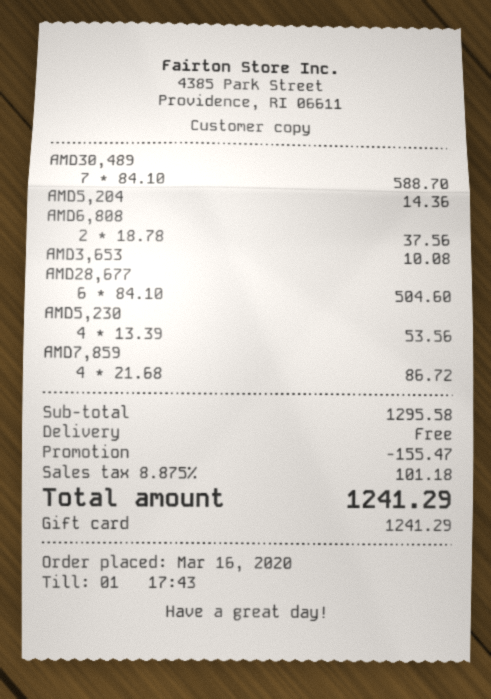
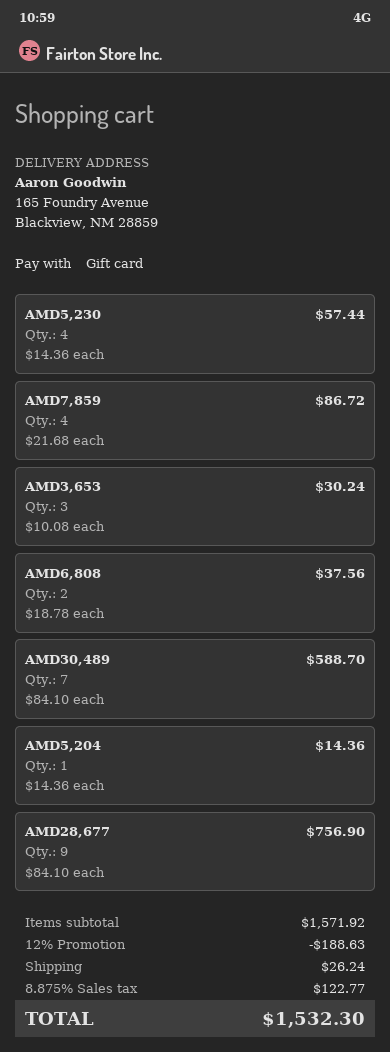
AMD3,653: 1 x 10.08 = 10.08 -> 3 x 10.08 = 30.24
AMD28,677: 6 x 84.10 = 504.60 -> 9 x 84.10 = 756.90
AMD5,230: 4 x 13.39 = 53.56 -> 4 x 14.36 = 57.44
subtotal: 1295.58 -> 1571.92
discount: 155.47 -> 188.63
shipping: 0.00 -> 26.24
tax: 8.875% = 101.18 -> 8.875% = 122.77
total: 1241.29 -> 1532.30

